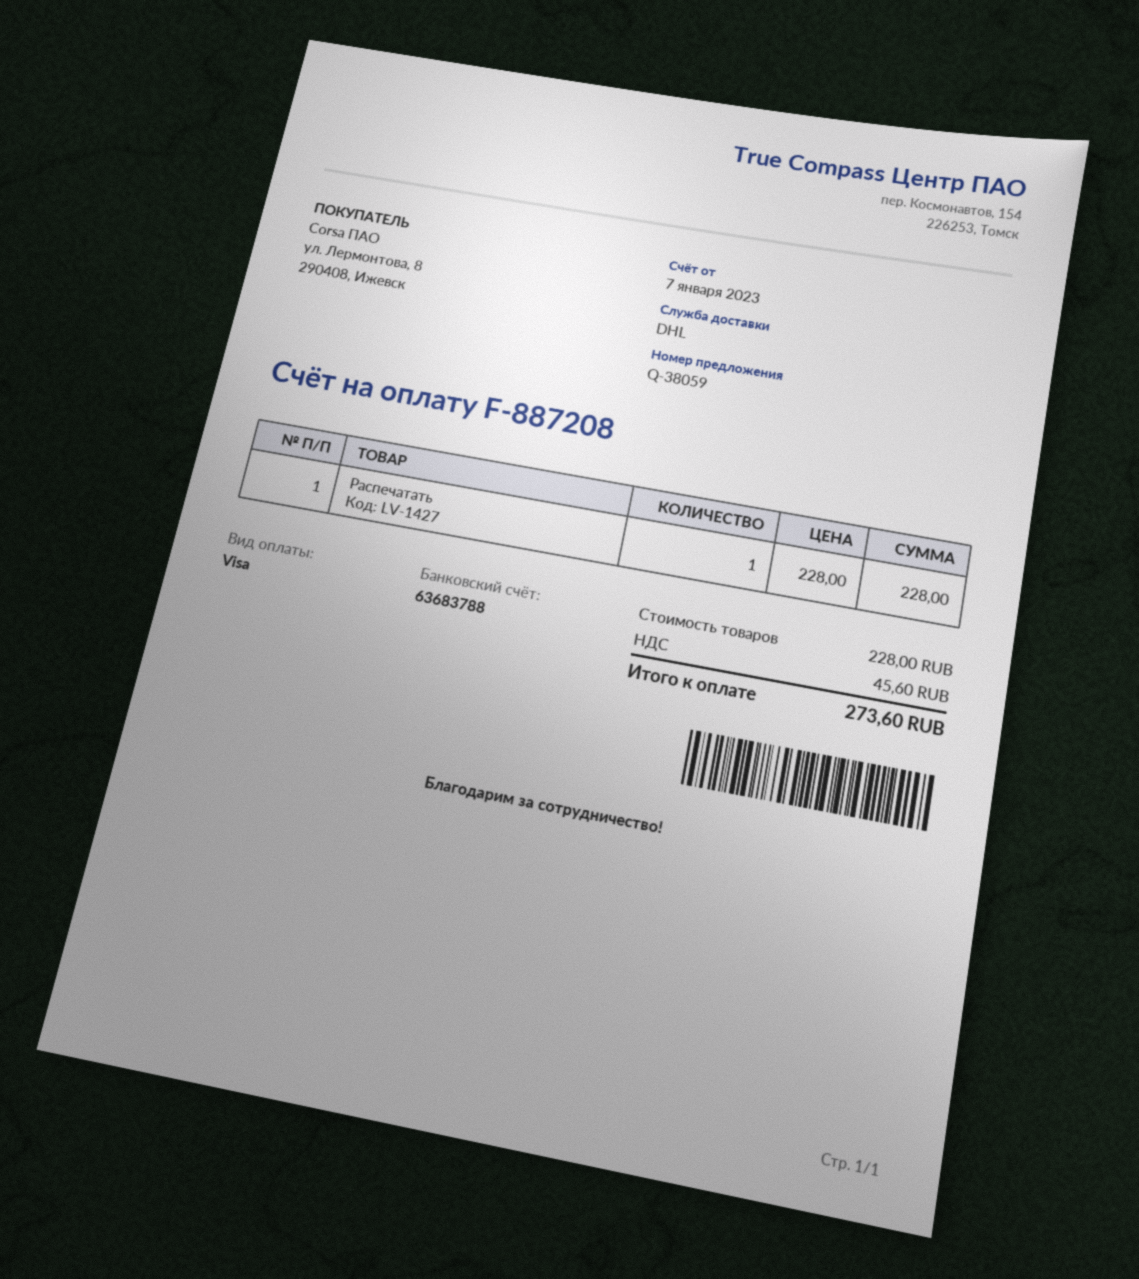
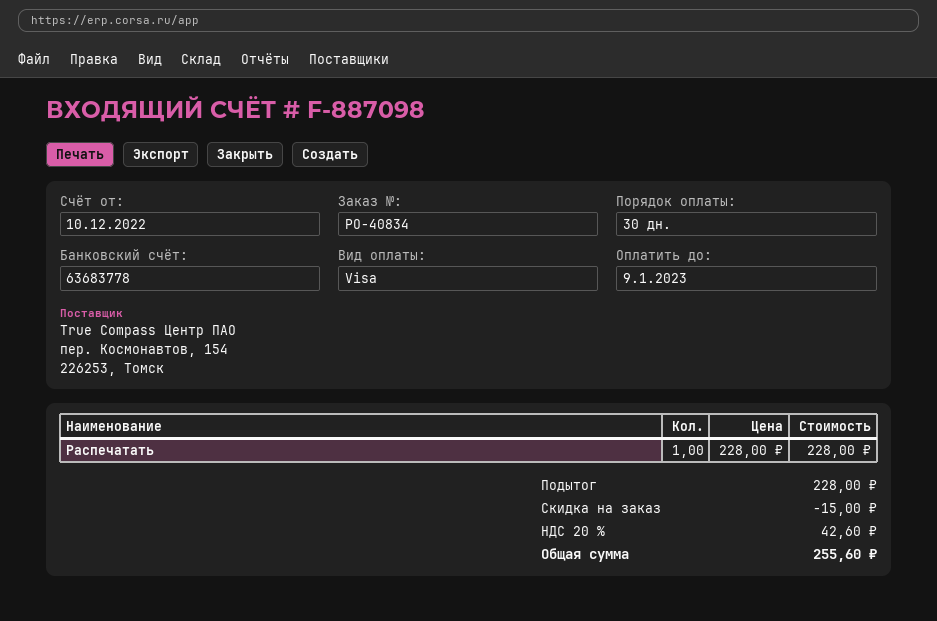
invoice number: F-887208 -> F-887098
invoice date: 2023-01-07 -> 2022-12-10
bank account: 63683788 -> 63683778
discount: none -> 15.00
tax: 45.60 -> 42.60
total: 273.60 -> 255.60

